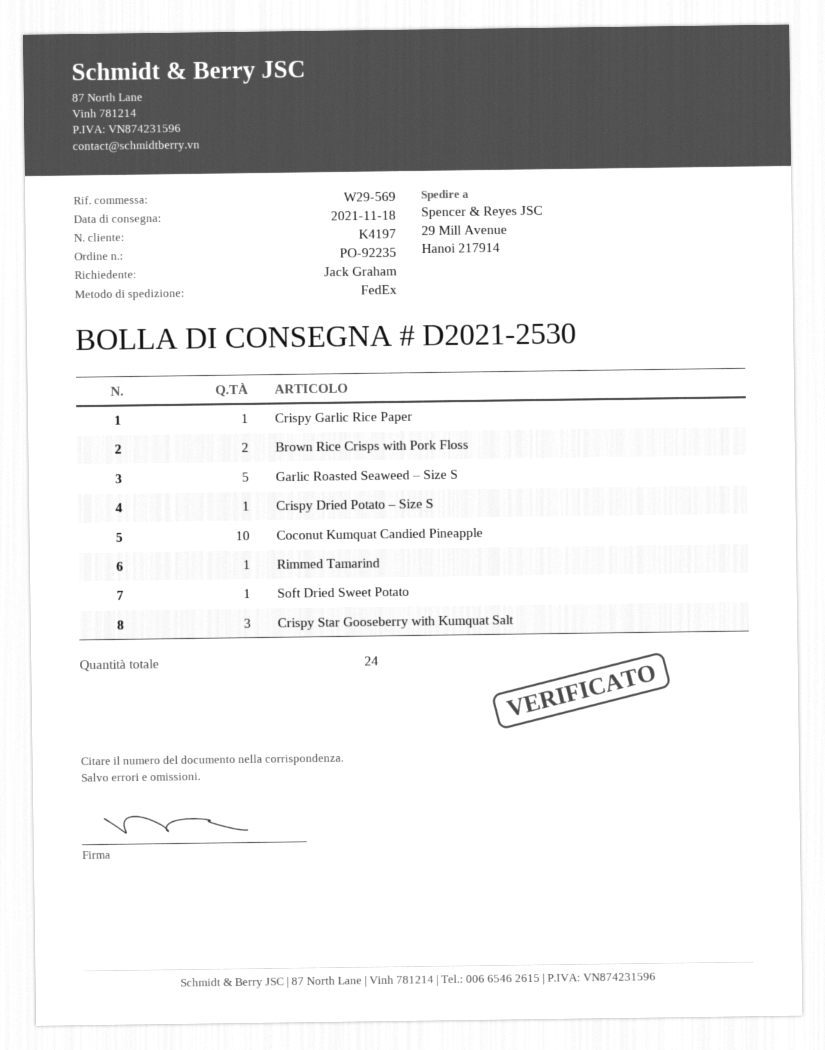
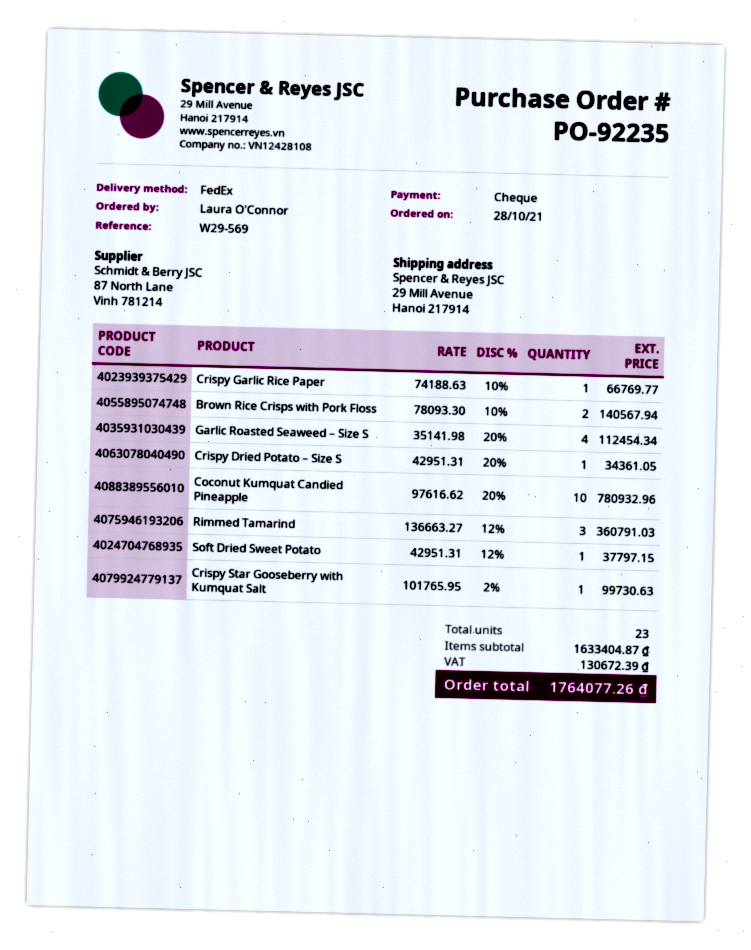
ordered by: Jack Graham -> Laura O'Connor
Garlic Roasted Seaweed – Size S: 5 -> 4
Rimmed Tamarind: 1 -> 3
Crispy Star Gooseberry with Kumquat Salt: 3 -> 1
total quantity: 24 -> 23

